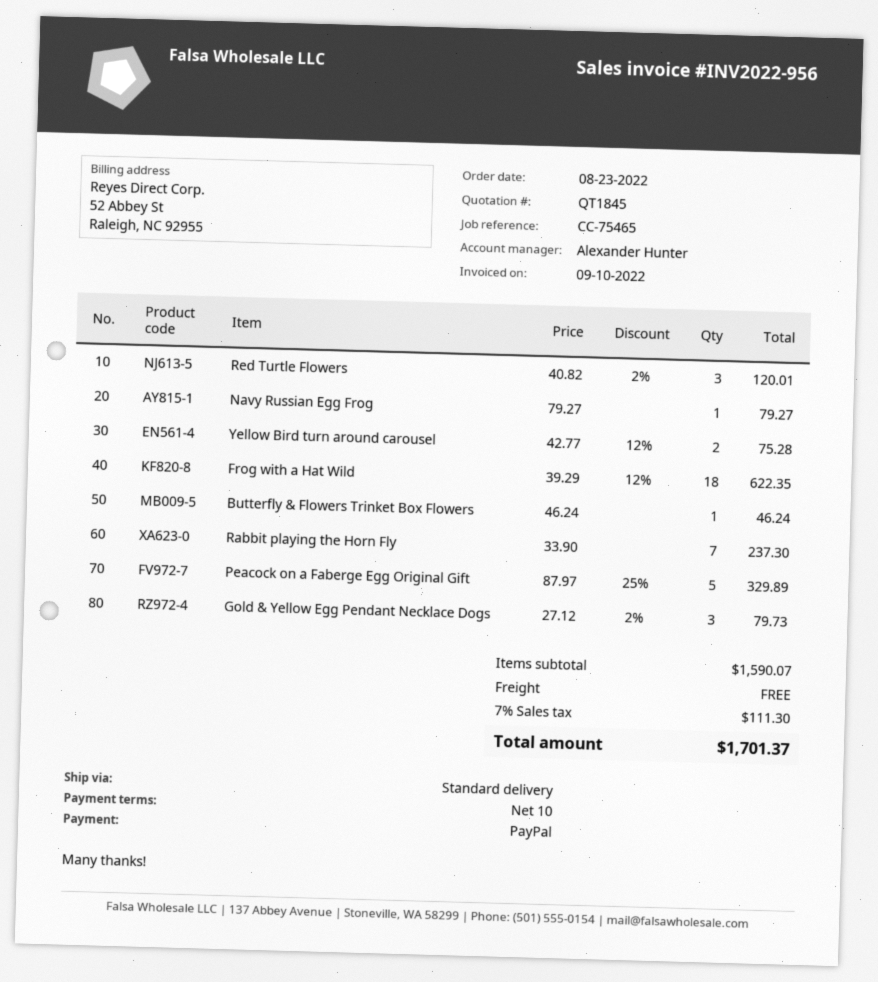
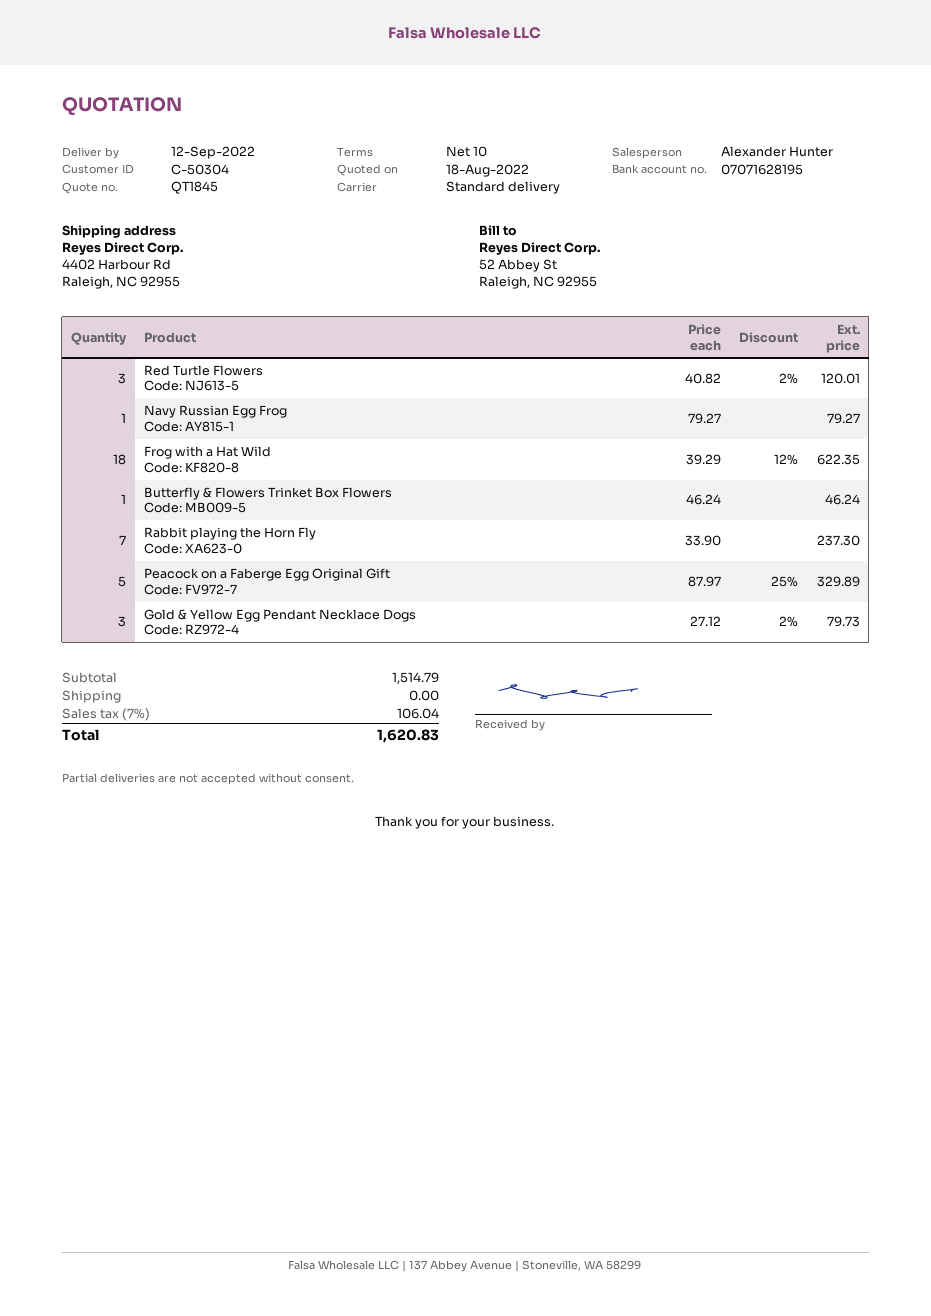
Yellow Bird turn around carousel: 2 x 42.77 - 12% = 75.28 -> none
subtotal: 1590.07 -> 1514.79
tax: 7% = 111.30 -> 7% = 106.04
total: 1701.37 -> 1620.83

